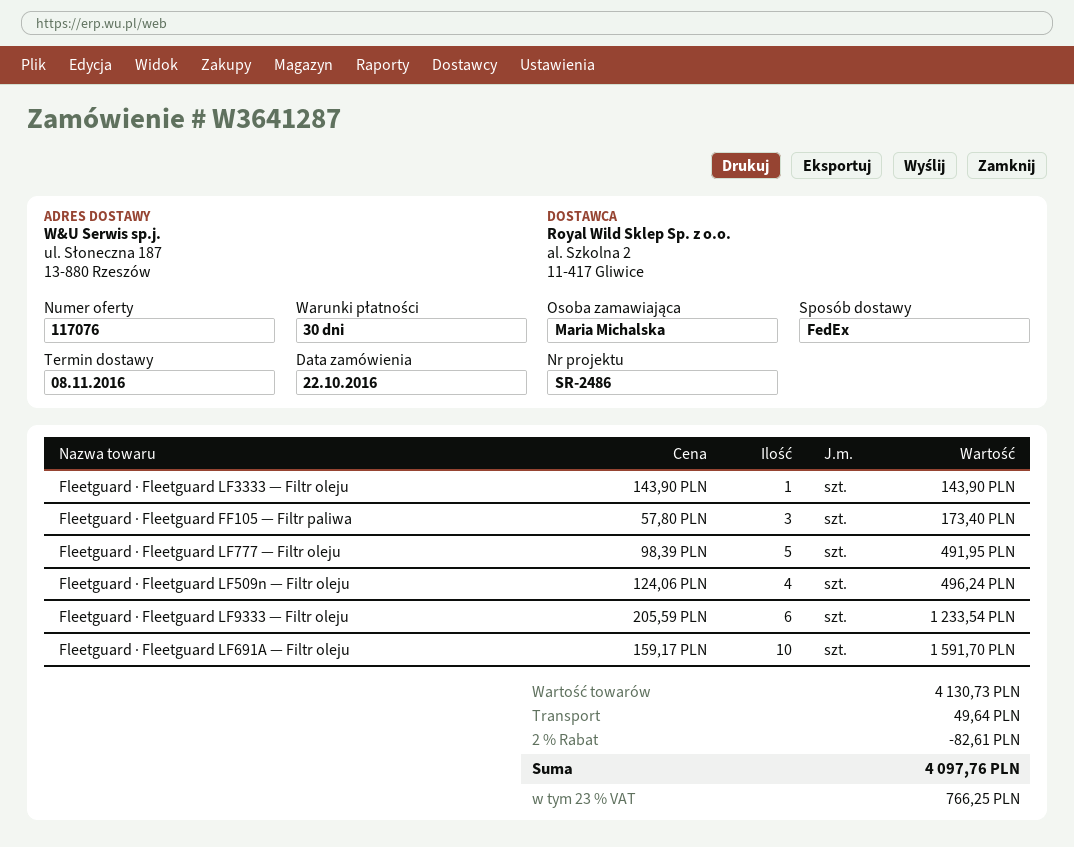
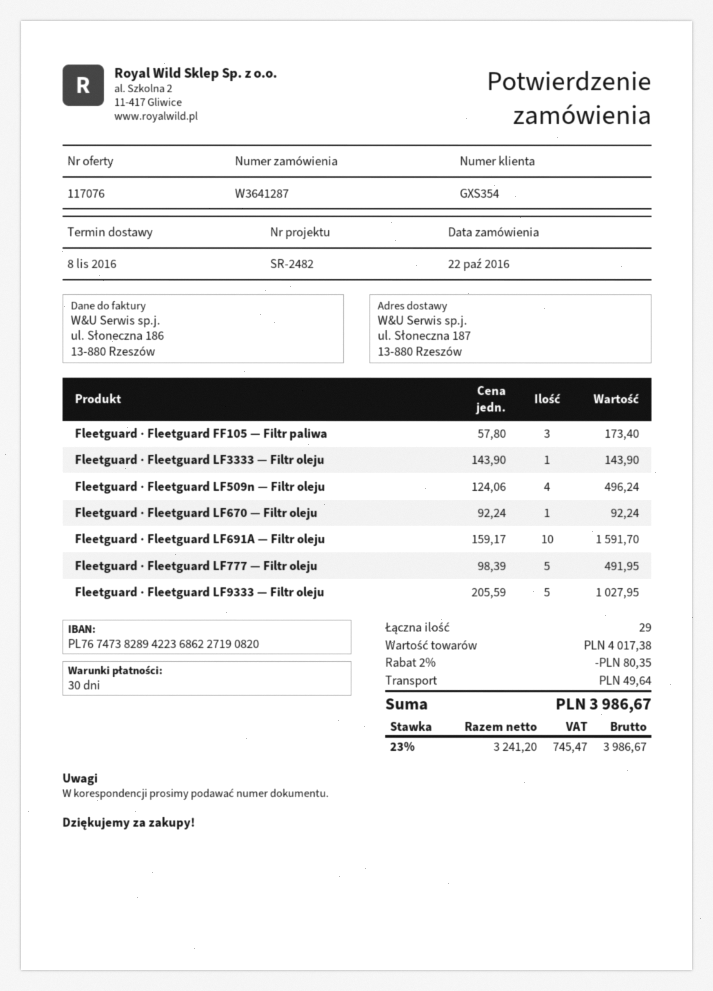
reference: SR-2486 -> SR-2482
Fleetguard · Fleetguard LF9333 — Filtr oleju: 6 x 205.59 = 1233.54 -> 5 x 205.59 = 1027.95
Fleetguard · Fleetguard LF670 — Filtr oleju: none -> 1 x 92.24 = 92.24
subtotal: 4130.73 -> 4017.38
discount: 2% = 82.61 -> 2% = 80.35
tax: 23% = 766.25 -> 23% = 745.47
total: 4097.76 -> 3986.67

